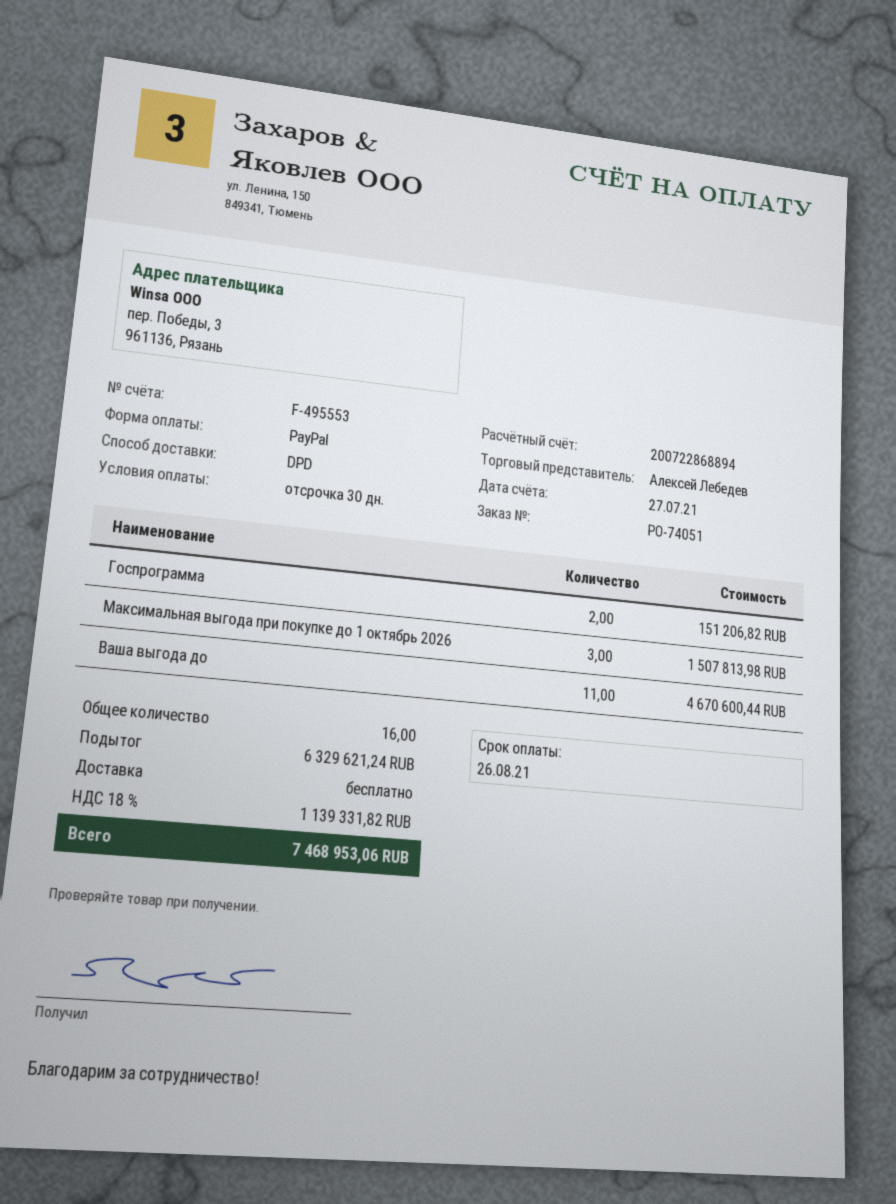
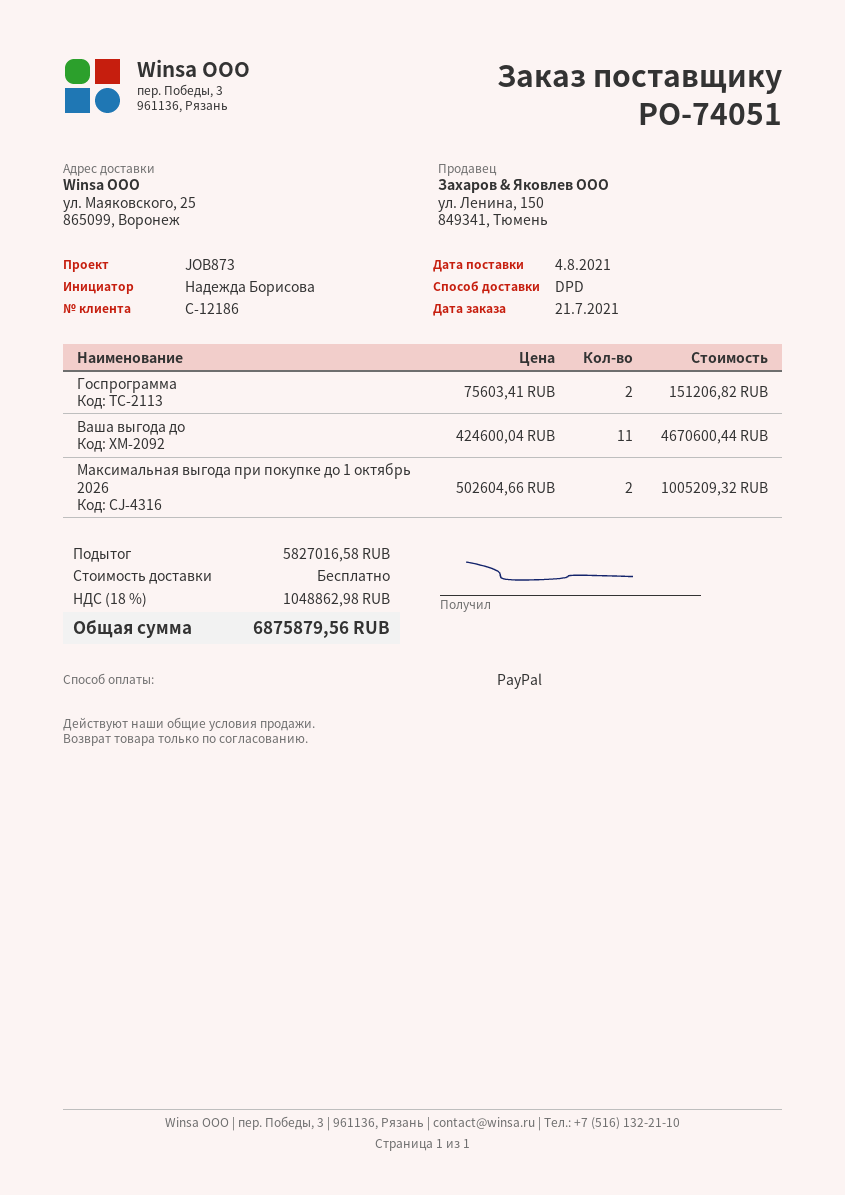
Максимальная выгода при покупке до 1 октябрь 2026: 3 for 1507813.98 -> 2 for 1005209.32
subtotal: 6329621.24 -> 5827016.58
tax: 18% = 1139331.82 -> 18% = 1048862.98
total: 7468953.06 -> 6875879.56

